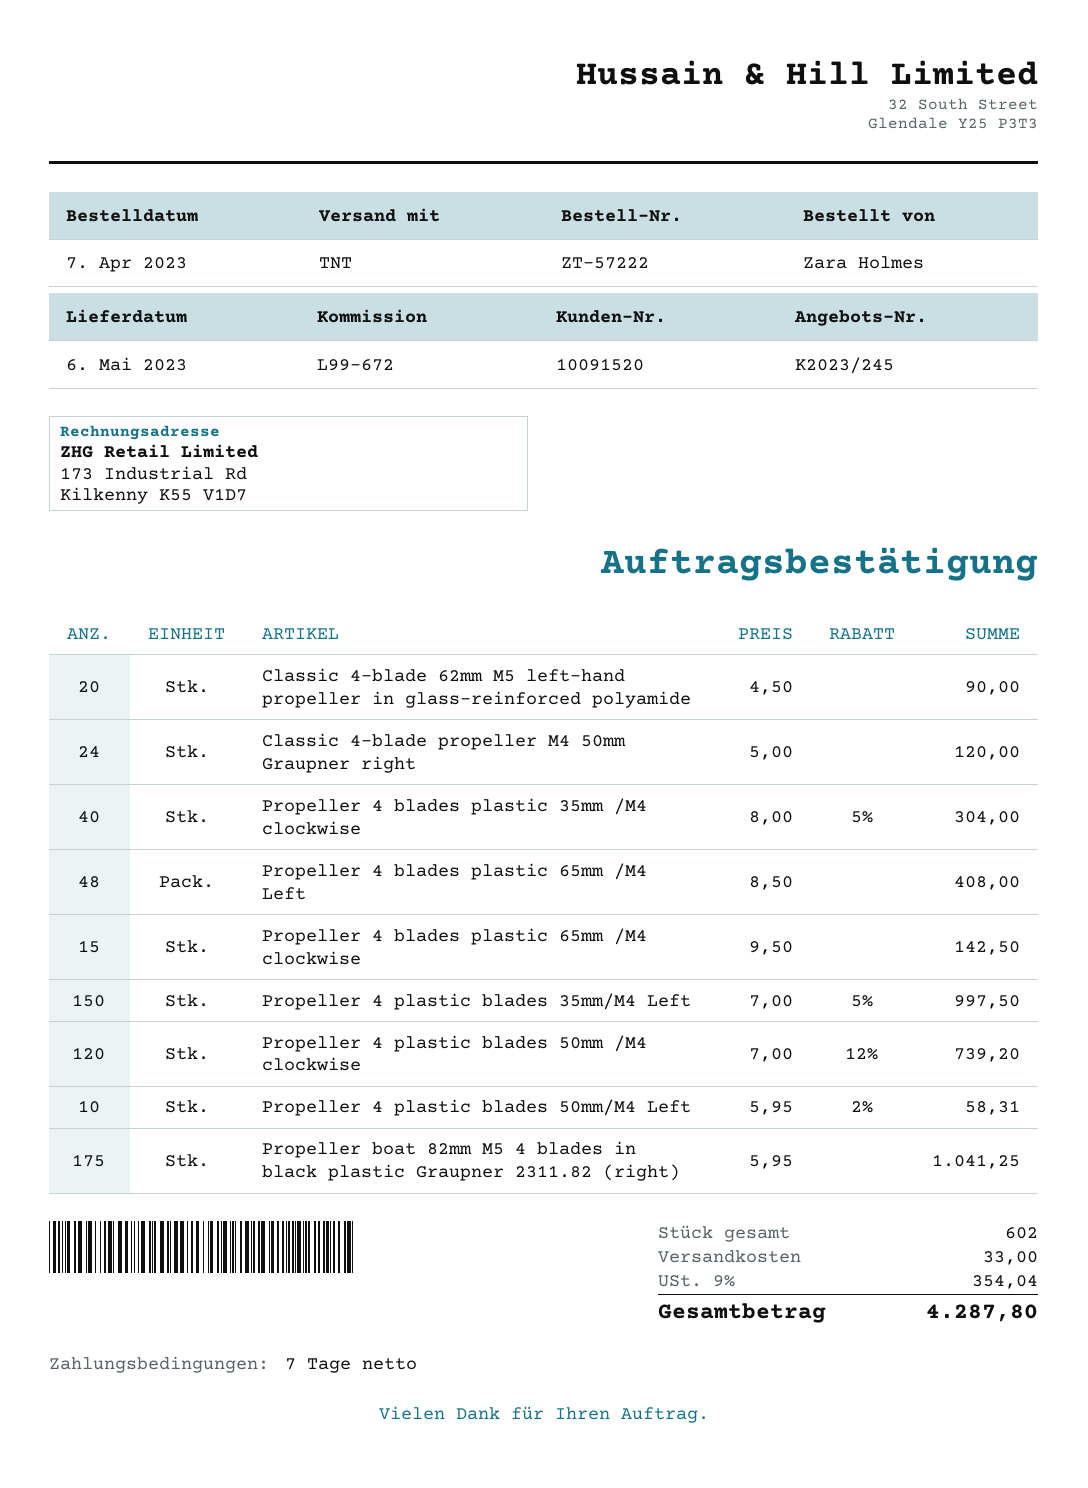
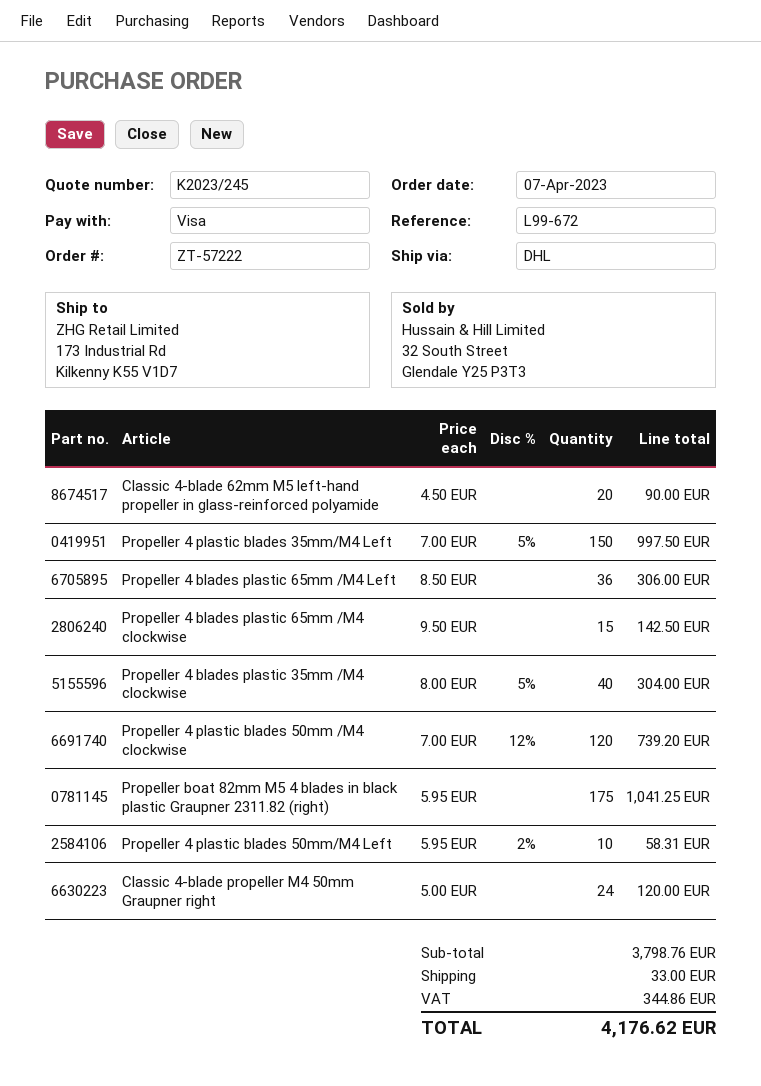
shipping method: TNT -> DHL
Propeller 4 blades plastic 65mm /M4 Left: 48 x 8.50 = 408.00 -> 36 x 8.50 = 306.00
tax: 354.04 -> 344.86
total: 4287.80 -> 4176.62

